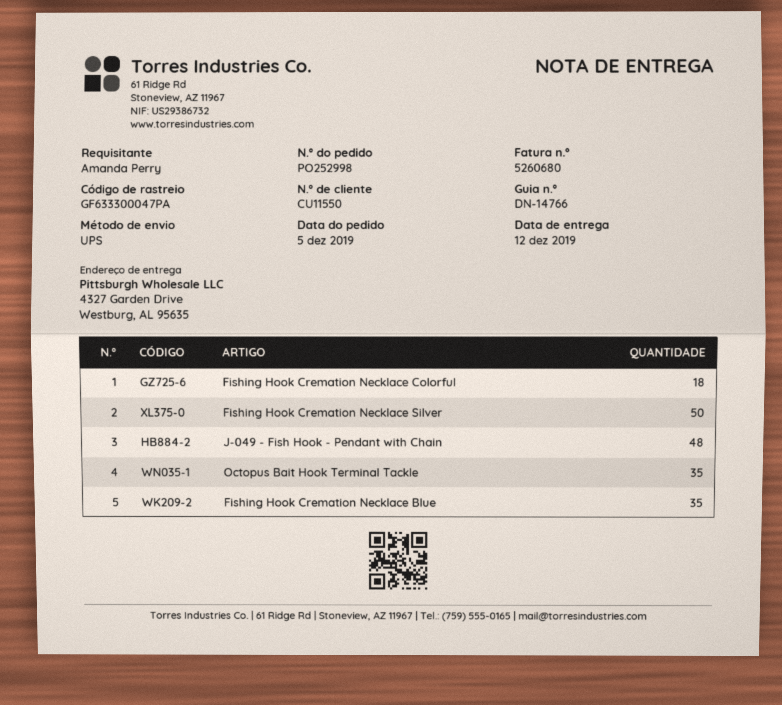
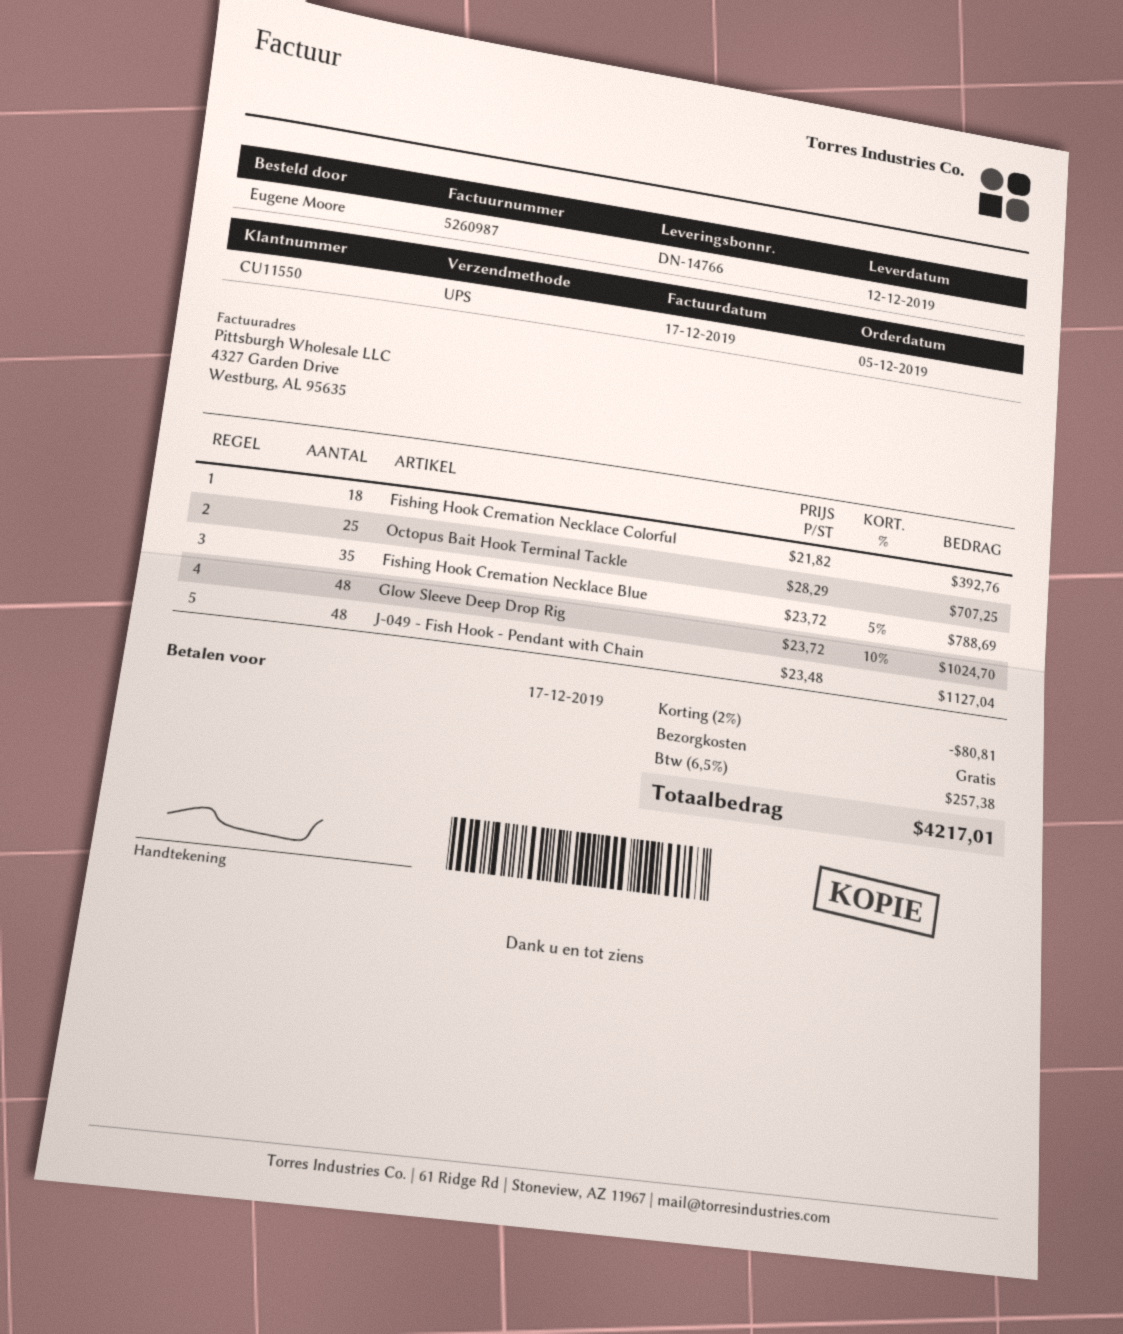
invoice number: 5260680 -> 5260987
ordered by: Amanda Perry -> Eugene Moore
Fishing Hook Cremation Necklace Silver: 50 -> none
Octopus Bait Hook Terminal Tackle: 35 -> 25
Glow Sleeve Deep Drop Rig: none -> 48

